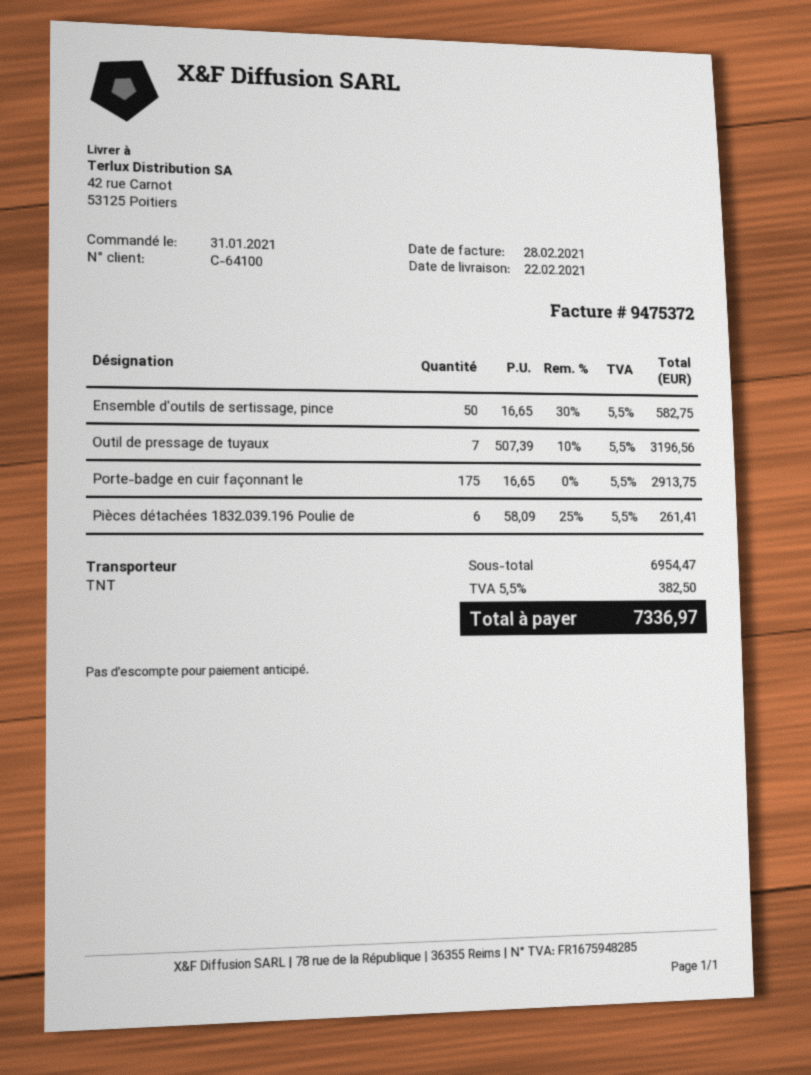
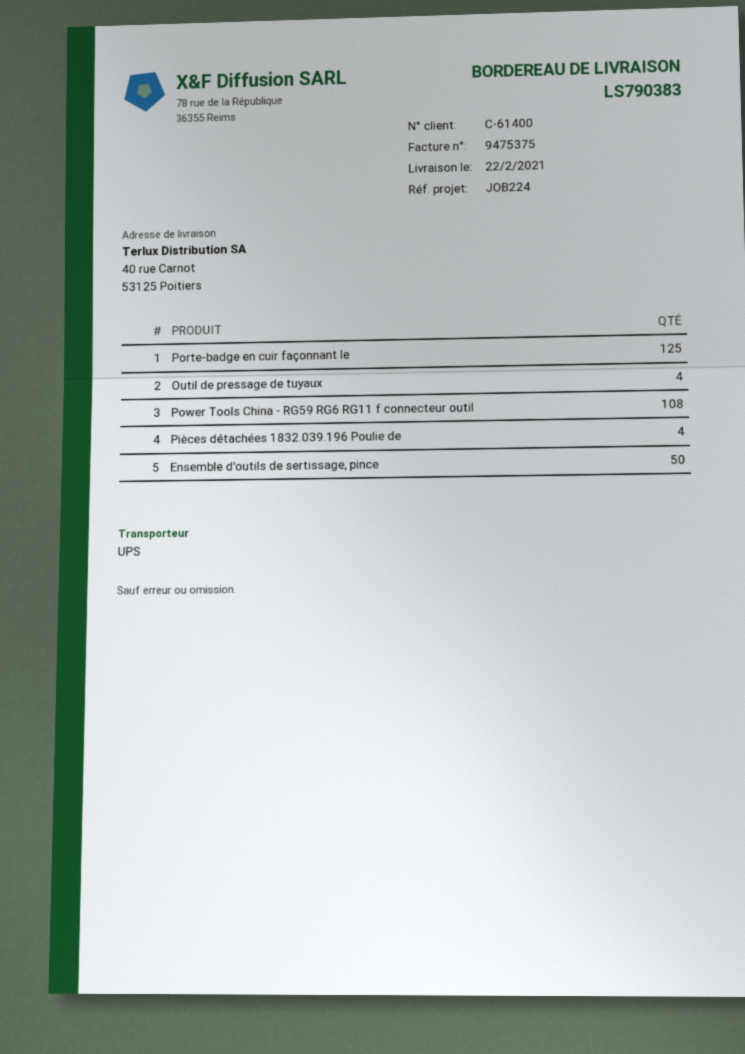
invoice number: 9475372 -> 9475375
customer number: C-64100 -> C-61400
shipping method: TNT -> UPS
ship to: 42 rue Carnot, 53125 Poitiers -> 40 rue Carnot, 53125 Poitiers
Outil de pressage de tuyaux: 7 -> 4
Porte-badge en cuir façonnant le: 175 -> 125
Pièces détachées 1832.039.196 Poulie de: 6 -> 4
Power Tools China - RG59 RG6 RG11 f connecteur outil: none -> 108

